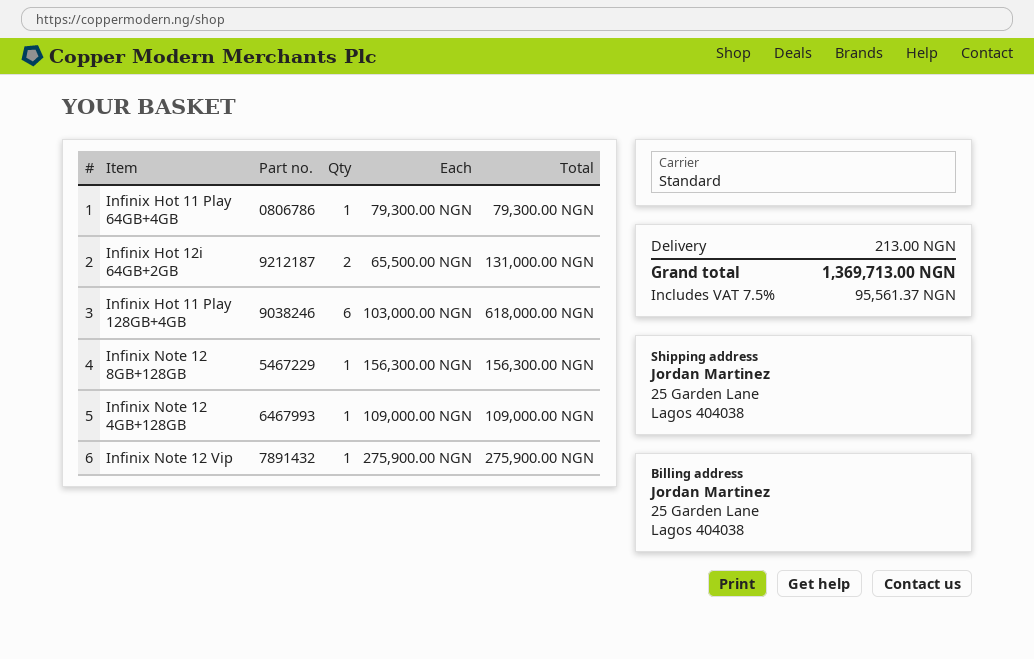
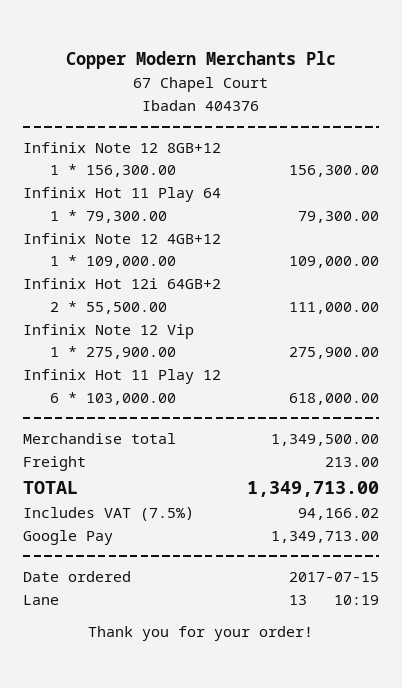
Infinix Hot 12i 64GB+2GB: 2 x 65500.00 = 131000.00 -> 2 x 55500.00 = 111000.00
tax: 7.5% = 95561.37 -> 7.5% = 94166.02
total: 1369713.00 -> 1349713.00

